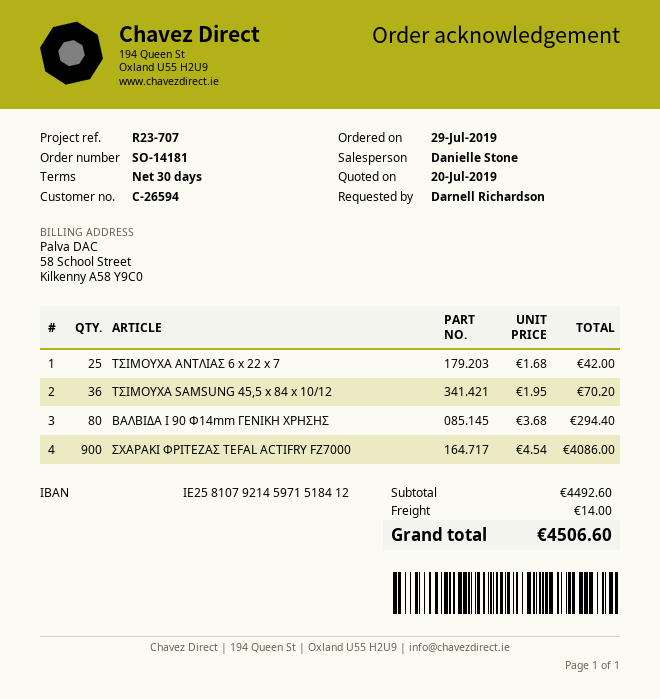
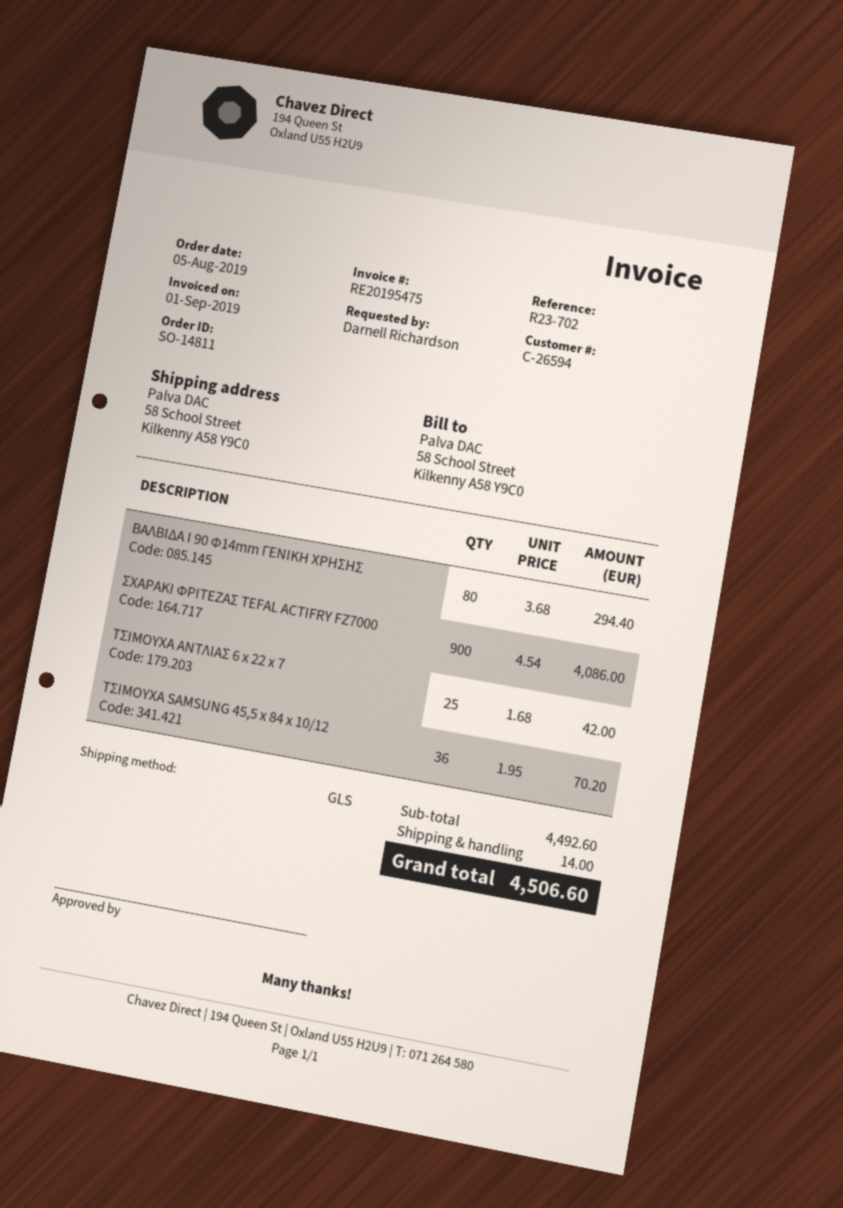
order number: SO-14181 -> SO-14811
order date: 2019-07-29 -> 2019-08-05
reference: R23-707 -> R23-702

